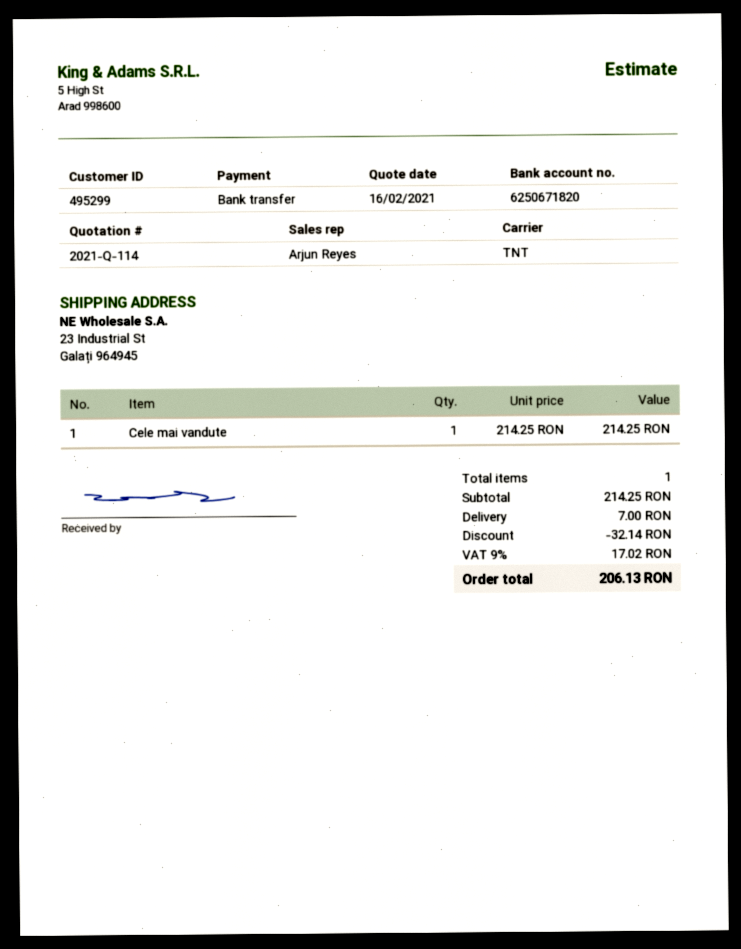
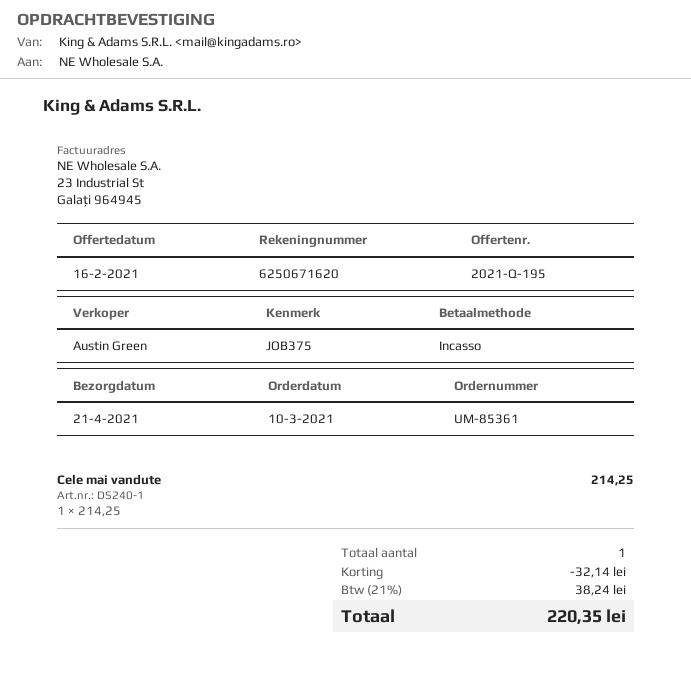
quote number: 2021-Q-114 -> 2021-Q-195
sales rep: Arjun Reyes -> Austin Green
payment method: bank transfer -> direct debit
bank account: 6250671820 -> 6250671620
shipping: 7.00 -> none
tax: 9% = 17.02 -> 21% = 38.24
total: 206.13 -> 220.35

